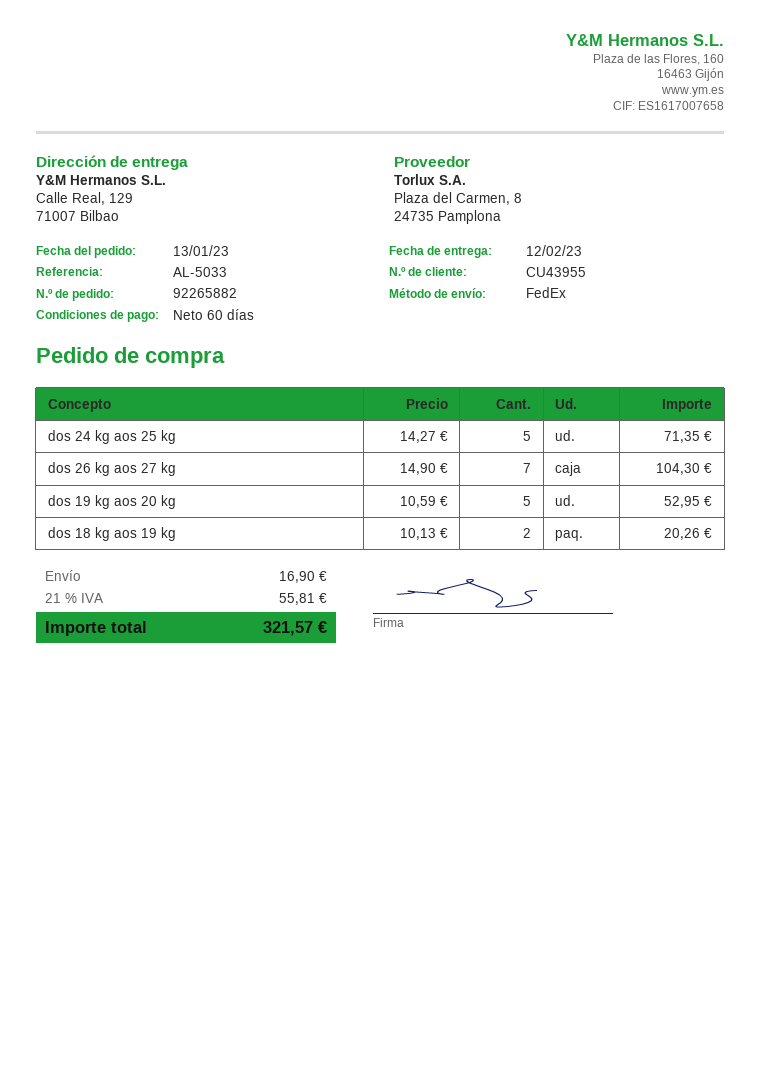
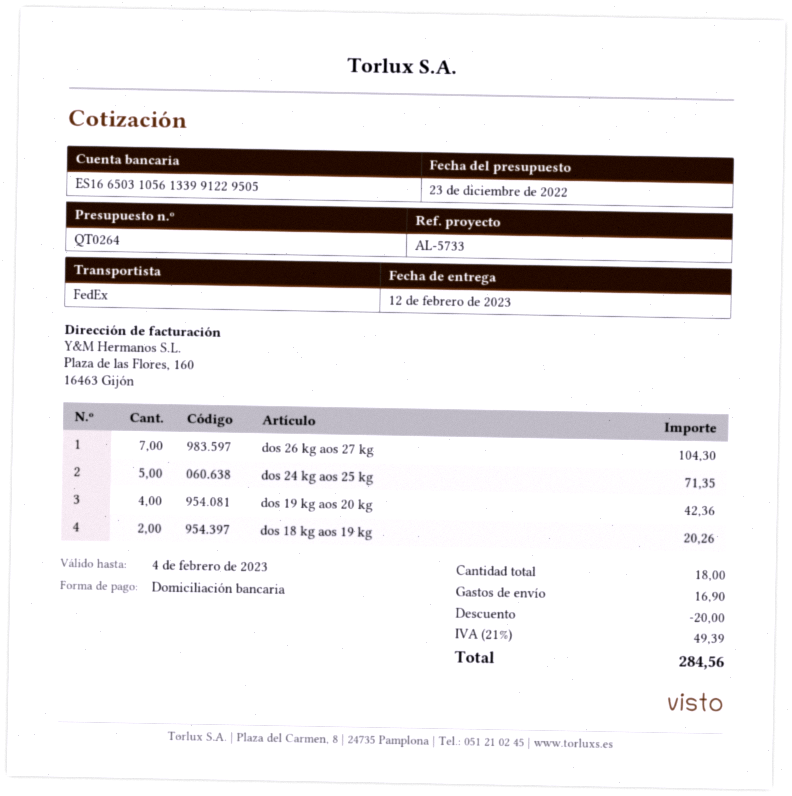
reference: AL-5033 -> AL-5733
dos 19 kg aos 20 kg: 5 for 52.95 -> 4 for 42.36
discount: none -> 20.00
tax: 21% = 55.81 -> 21% = 49.39
total: 321.57 -> 284.56

